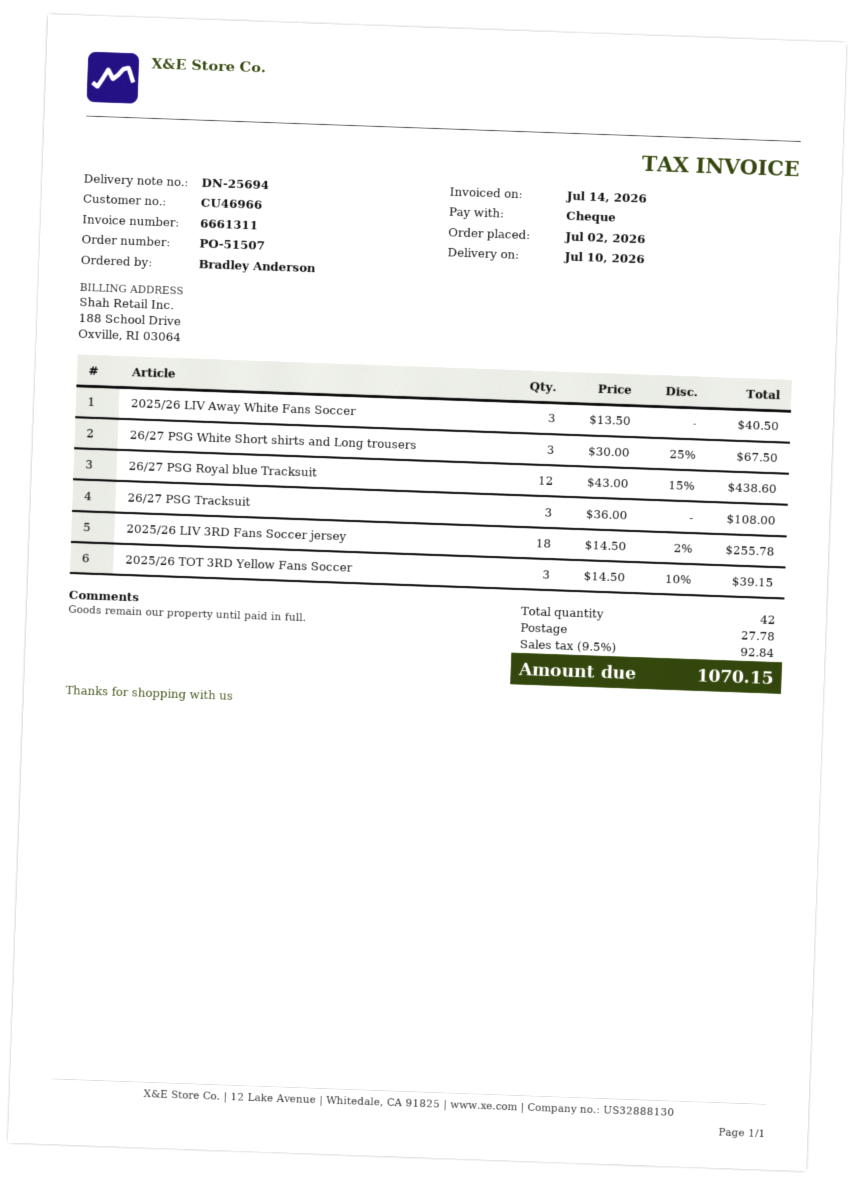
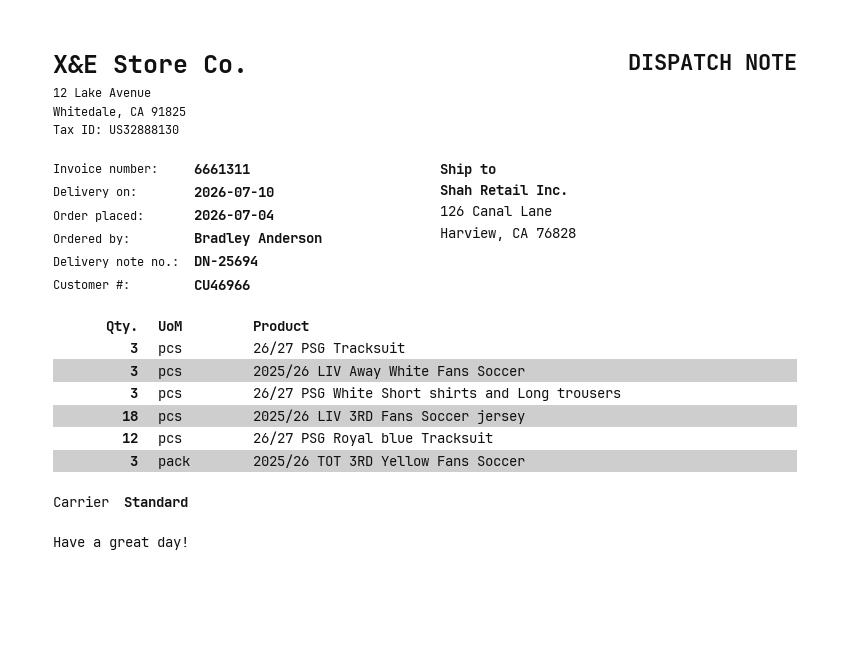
order date: 2026-07-02 -> 2026-07-04

